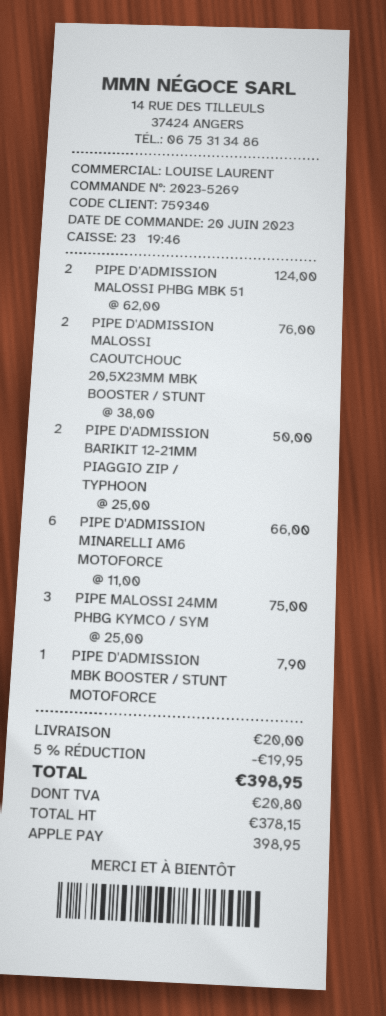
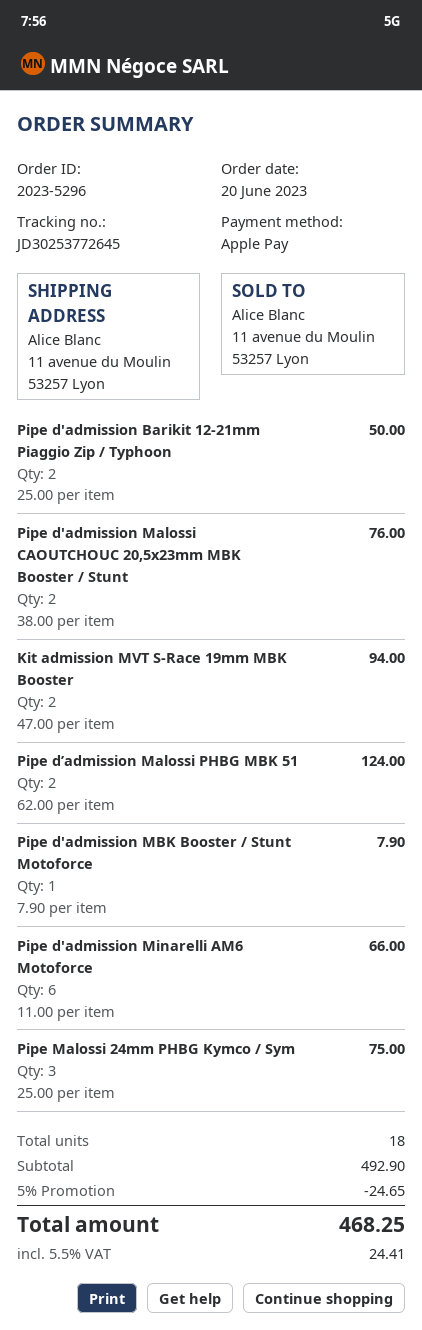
order number: 2023-5269 -> 2023-5296
Kit admission MVT S-Race 19mm MBK Booster: none -> 2 x 47.00 = 94.00
discount: 5% = 19.95 -> 5% = 24.65
shipping: 20.00 -> none
tax: 20.80 -> 24.41
total: 398.95 -> 468.25

